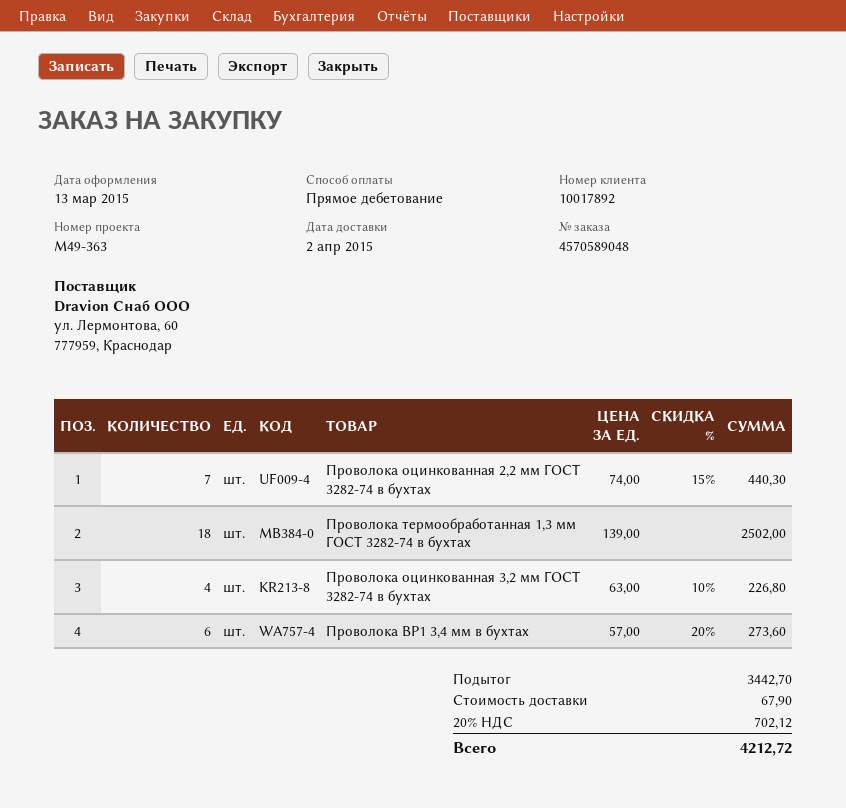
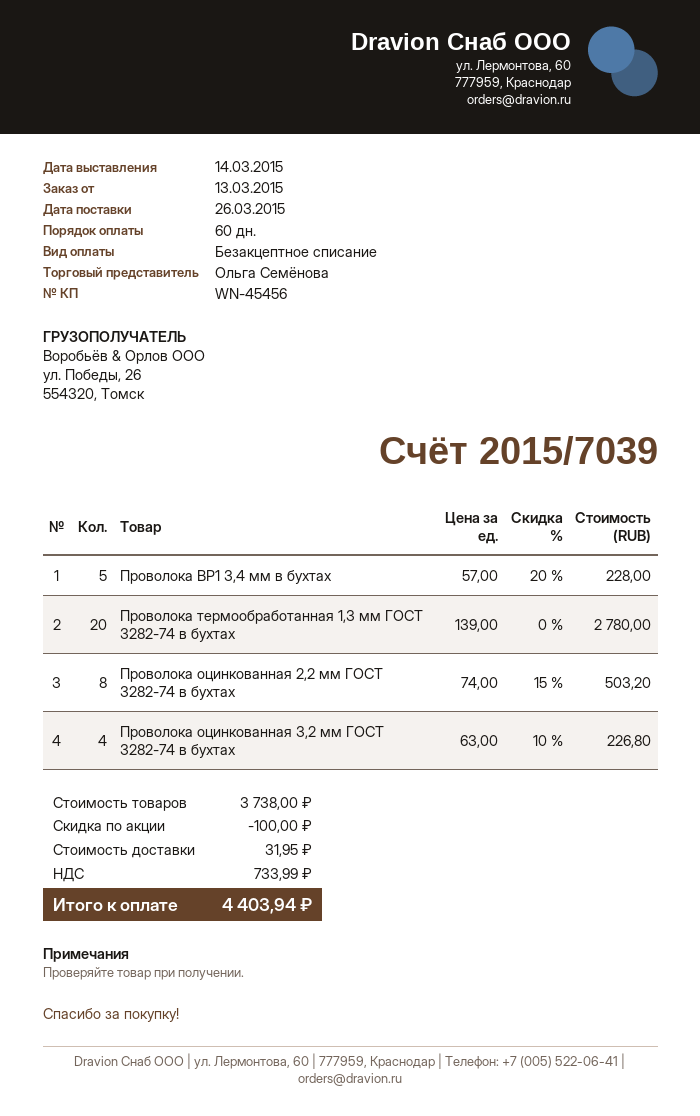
delivery date: 2015-04-02 -> 2015-03-26
Проволока оцинкованная 2,2 мм ГОСТ 3282-74 в бухтах: 7 x 74.00 - 15% = 440.30 -> 8 x 74.00 - 15% = 503.20
Проволока термообработанная 1,3 мм ГОСТ 3282-74 в бухтах: 18 x 139.00 = 2502.00 -> 20 x 139.00 = 2780.00
Проволока ВР1 3,4 мм в бухтах: 6 x 57.00 - 20% = 273.60 -> 5 x 57.00 - 20% = 228.00
subtotal: 3442.70 -> 3738.00
discount: none -> 100.00
shipping: 67.90 -> 31.95
tax: 702.12 -> 733.99
total: 4212.72 -> 4403.94

